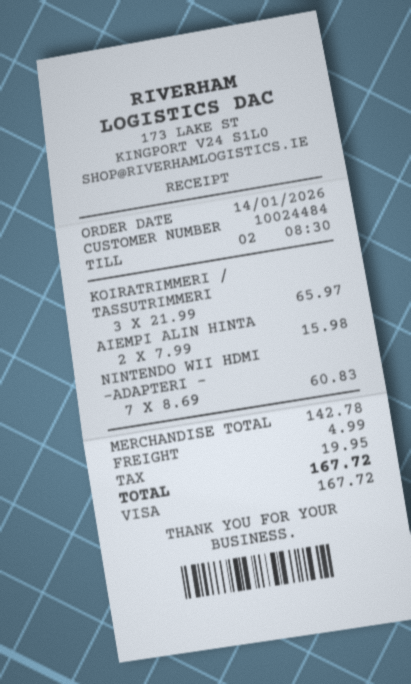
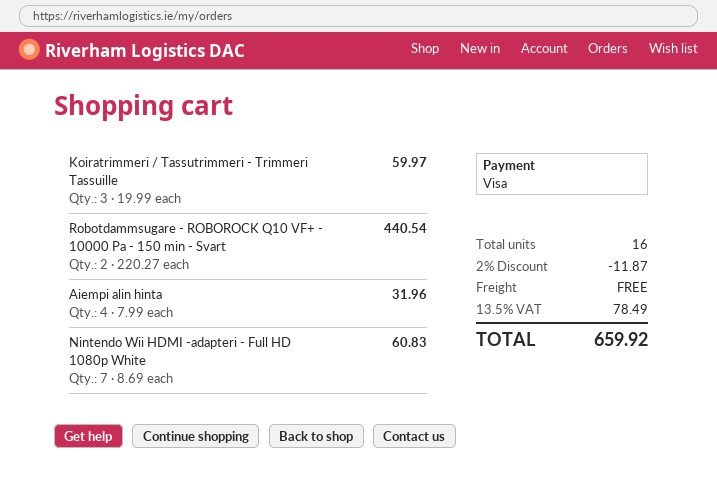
KOIRATRIMMERI / TASSUTRIMMERI: 3 x 21.99 = 65.97 -> 3 x 19.99 = 59.97
AIEMPI ALIN HINTA: 2 x 7.99 = 15.98 -> 4 x 7.99 = 31.96
Robotdammsugare - ROBOROCK Q10 VF+ - 10000 Pa - 150 min - Svart: none -> 2 x 220.27 = 440.54
discount: none -> 2% = 11.87
shipping: 4.99 -> 0.00
tax: 19.95 -> 78.49
total: 167.72 -> 659.92

